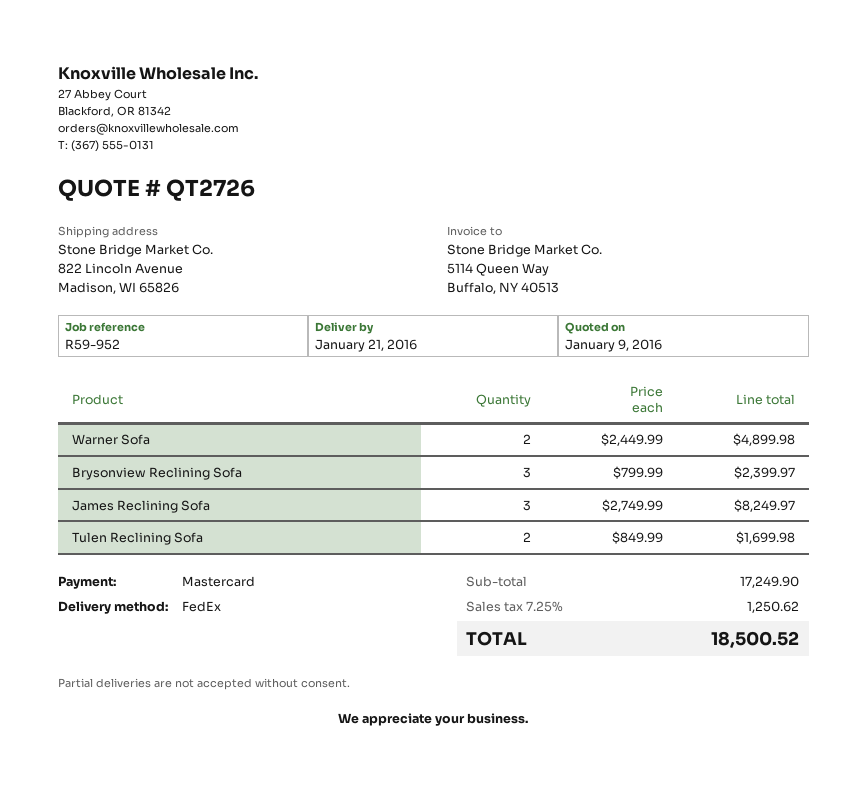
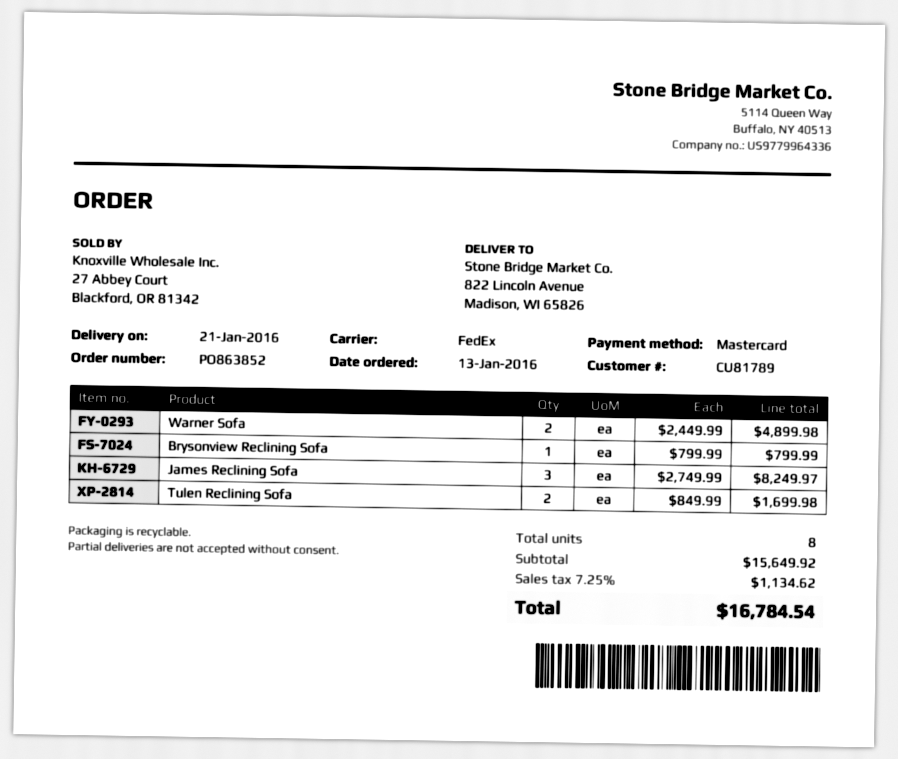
Brysonview Reclining Sofa: 3 x 799.99 = 2399.97 -> 1 x 799.99 = 799.99
subtotal: 17249.90 -> 15649.92
tax: 7.25% = 1250.62 -> 7.25% = 1134.62
total: 18500.52 -> 16784.54

